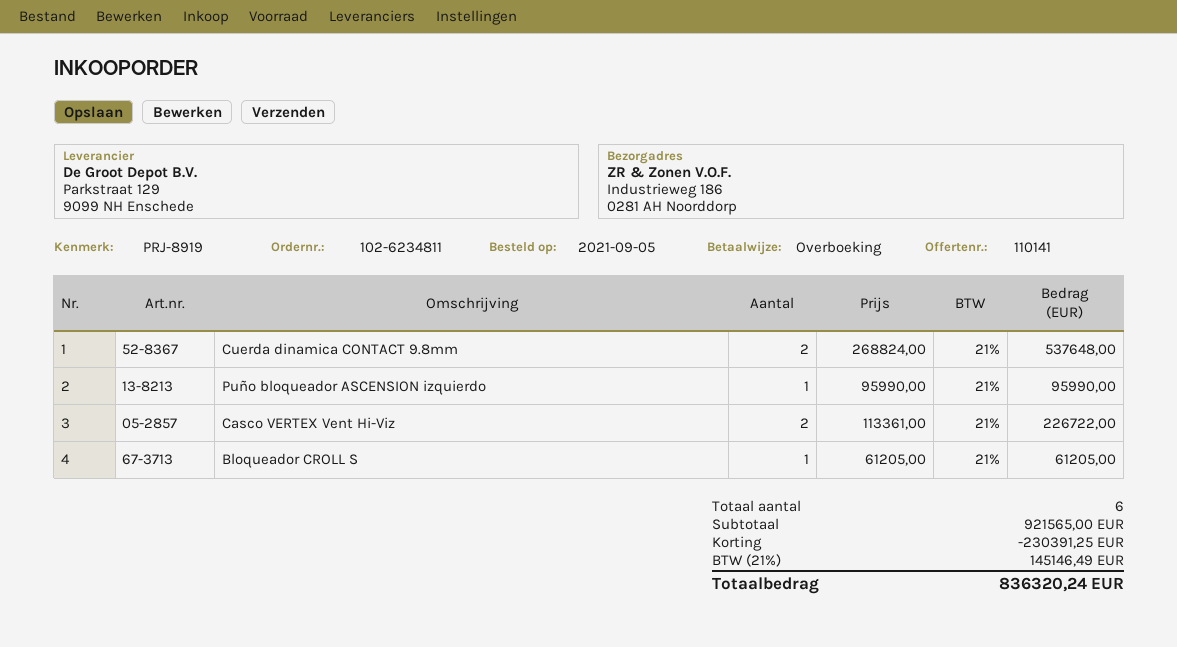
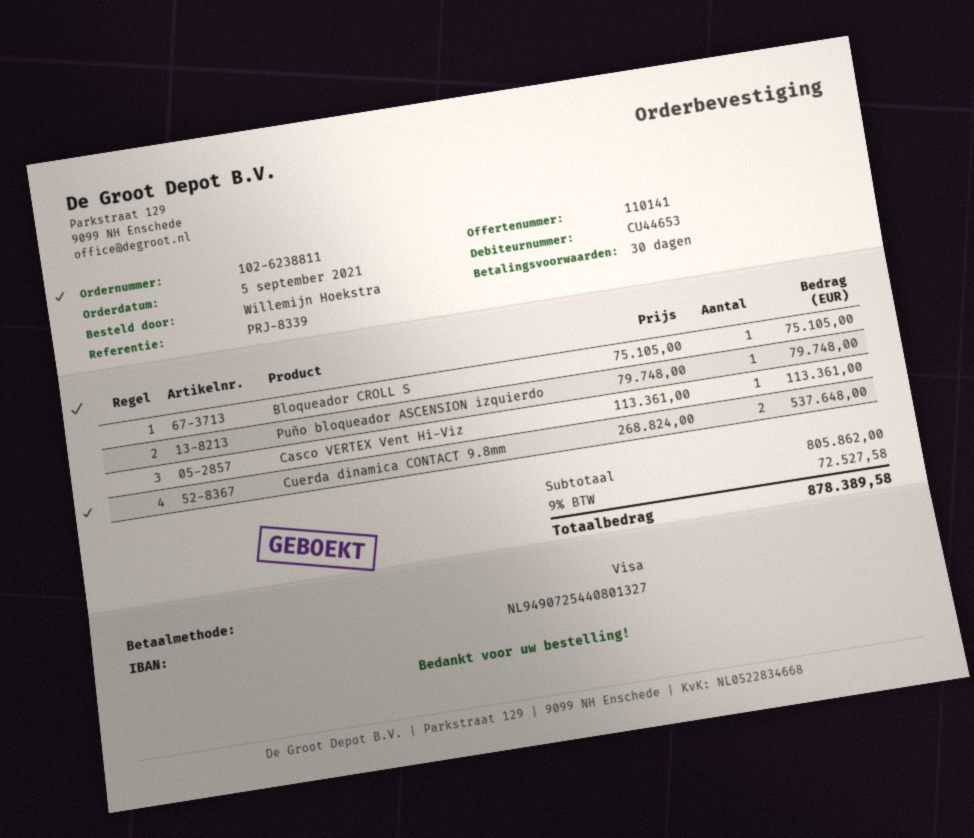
order number: 102-6234811 -> 102-6238811
reference: PRJ-8919 -> PRJ-8339
payment method: bank transfer -> Visa
Puño bloqueador ASCENSION izquierdo: 1 x 95990.00 = 95990.00 -> 1 x 79748.00 = 79748.00
Casco VERTEX Vent Hi-Viz: 2 x 113361.00 = 226722.00 -> 1 x 113361.00 = 113361.00
Bloqueador CROLL S: 1 x 61205.00 = 61205.00 -> 1 x 75105.00 = 75105.00
subtotal: 921565.00 -> 805862.00
discount: 230391.25 -> none
tax: 21% = 145146.49 -> 9% = 72527.58
total: 836320.24 -> 878389.58

